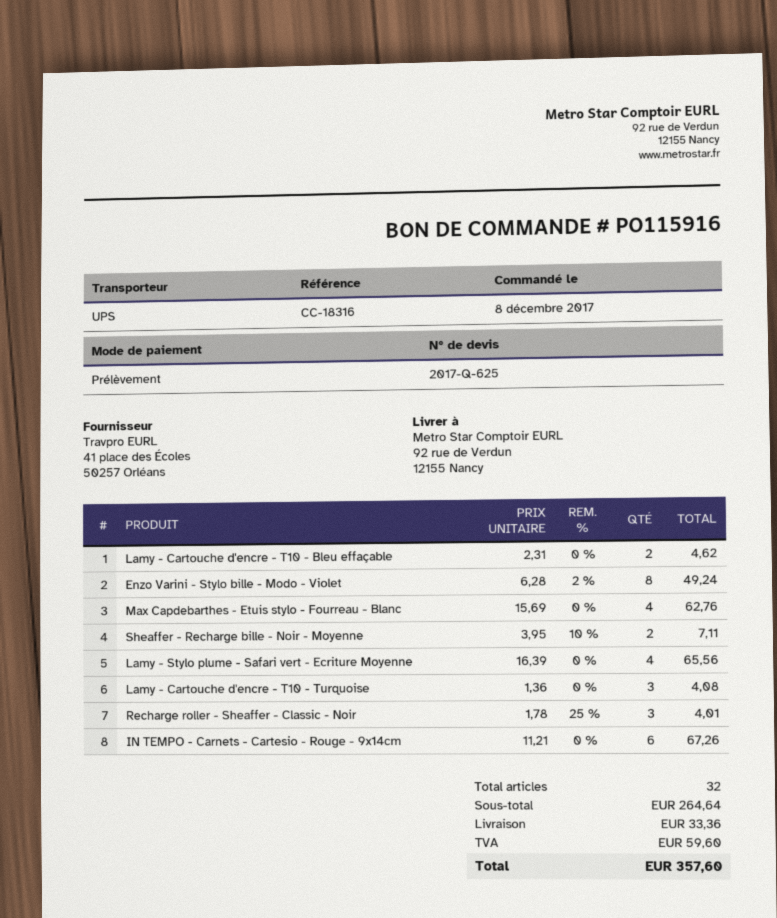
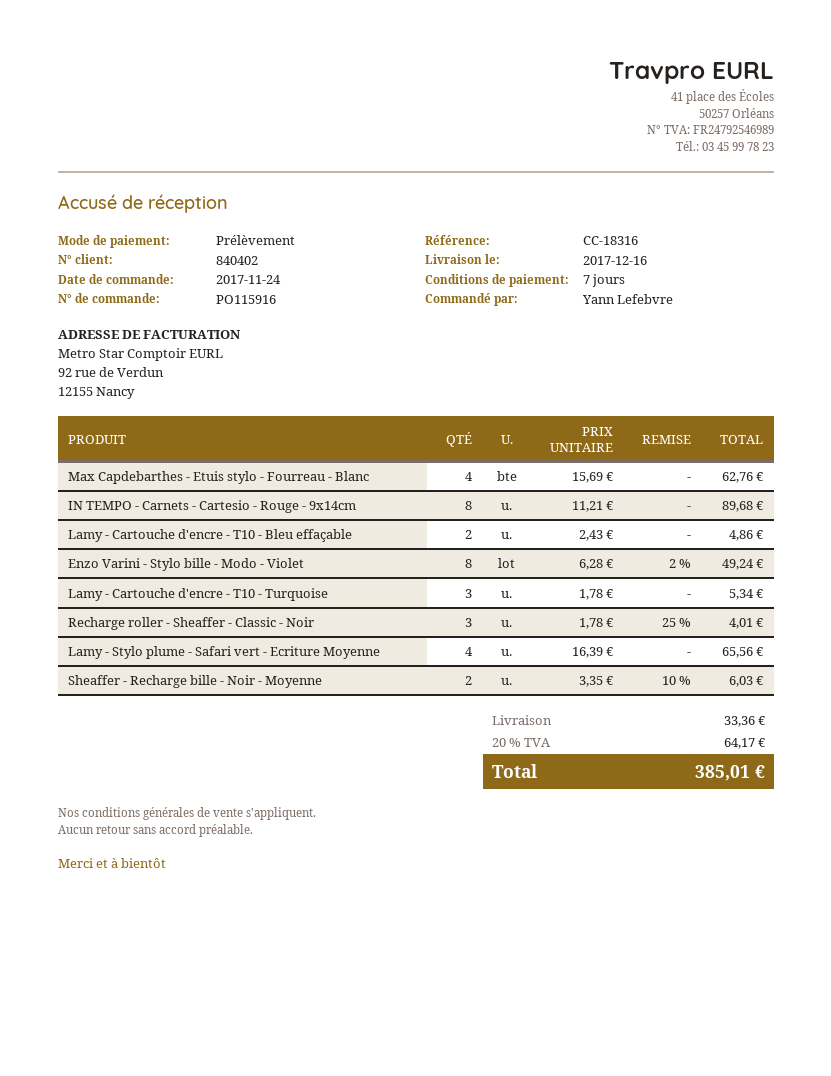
order date: 2017-12-08 -> 2017-11-24
Lamy - Cartouche d'encre - T10 - Bleu effaçable: 2 x 2.31 = 4.62 -> 2 x 2.43 = 4.86
Sheaffer - Recharge bille - Noir - Moyenne: 2 x 3.95 - 10% = 7.11 -> 2 x 3.35 - 10% = 6.03
Lamy - Cartouche d'encre - T10 - Turquoise: 3 x 1.36 = 4.08 -> 3 x 1.78 = 5.34
IN TEMPO - Carnets - Cartesio - Rouge - 9x14cm: 6 x 11.21 = 67.26 -> 8 x 11.21 = 89.68
tax: 59.60 -> 64.17
total: 357.60 -> 385.01

